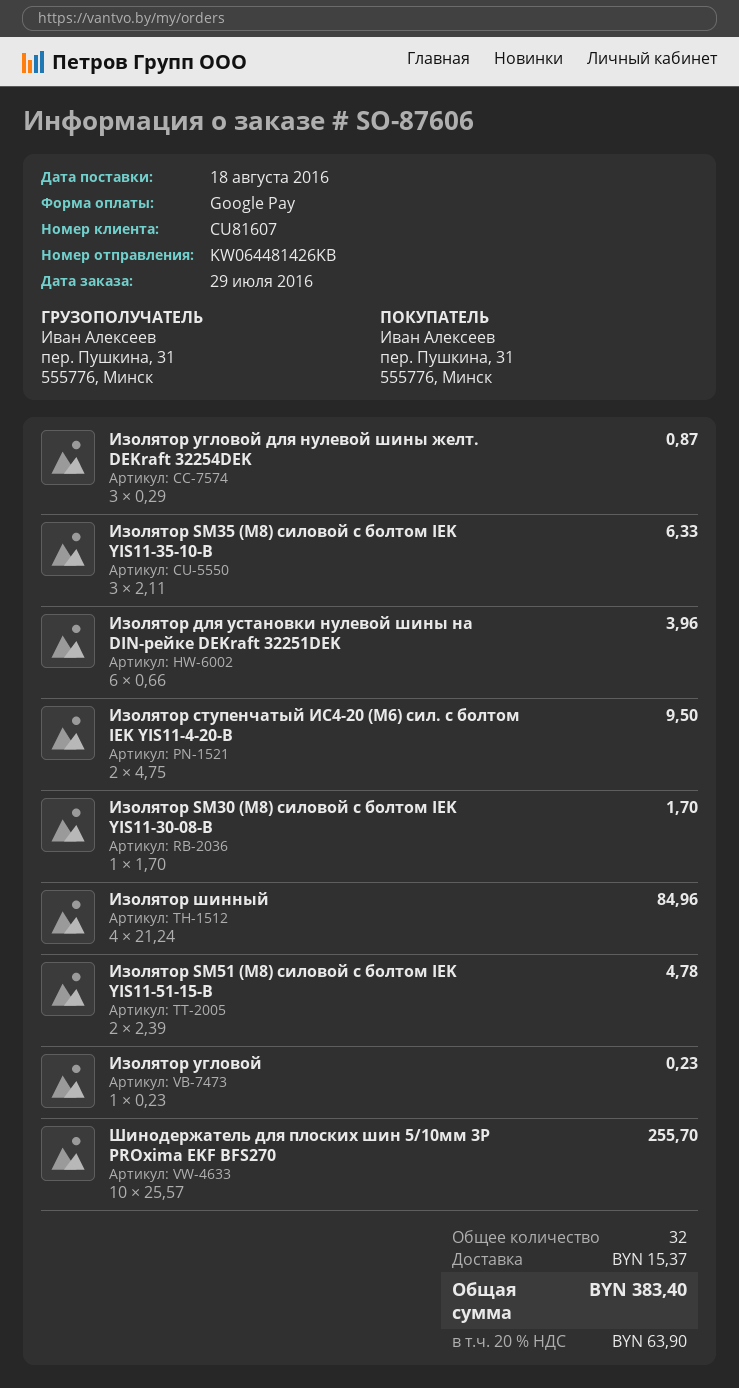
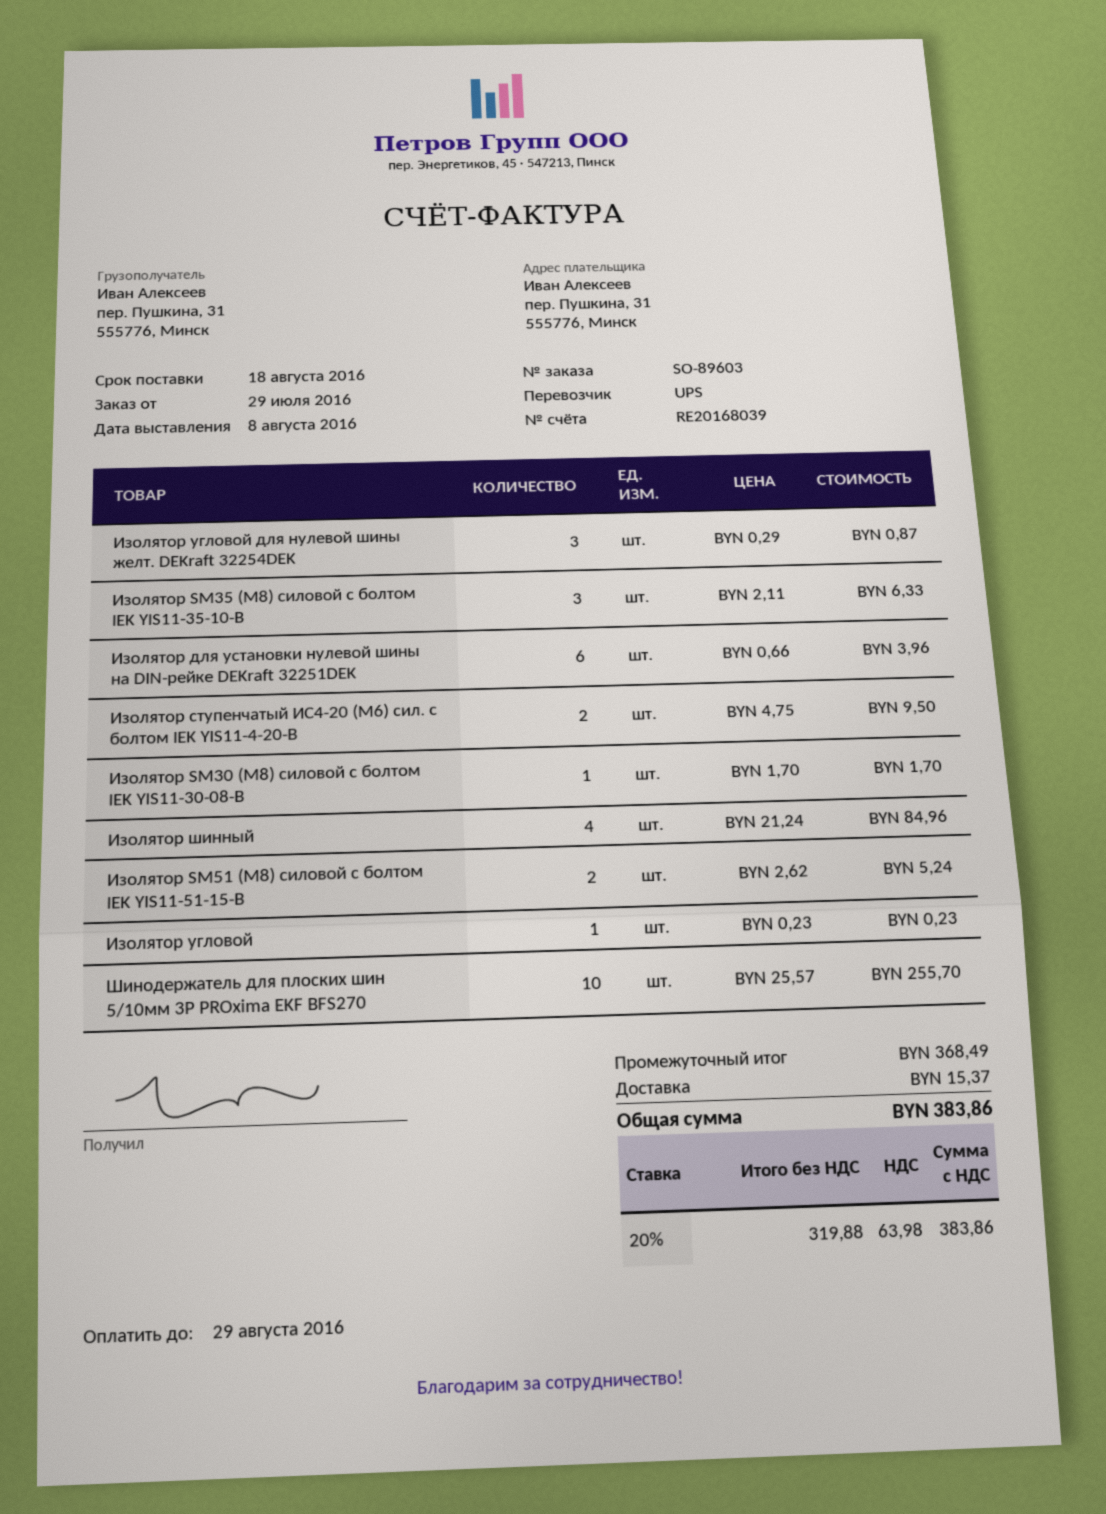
order number: SO-87606 -> SO-89603
Изолятор SM51 (М8) силовой с болтом IEK YIS11-51-15-B: 2 x 2.39 = 4.78 -> 2 x 2.62 = 5.24
tax: 20% = 63.90 -> 20% = 63.98
total: 383.40 -> 383.86

